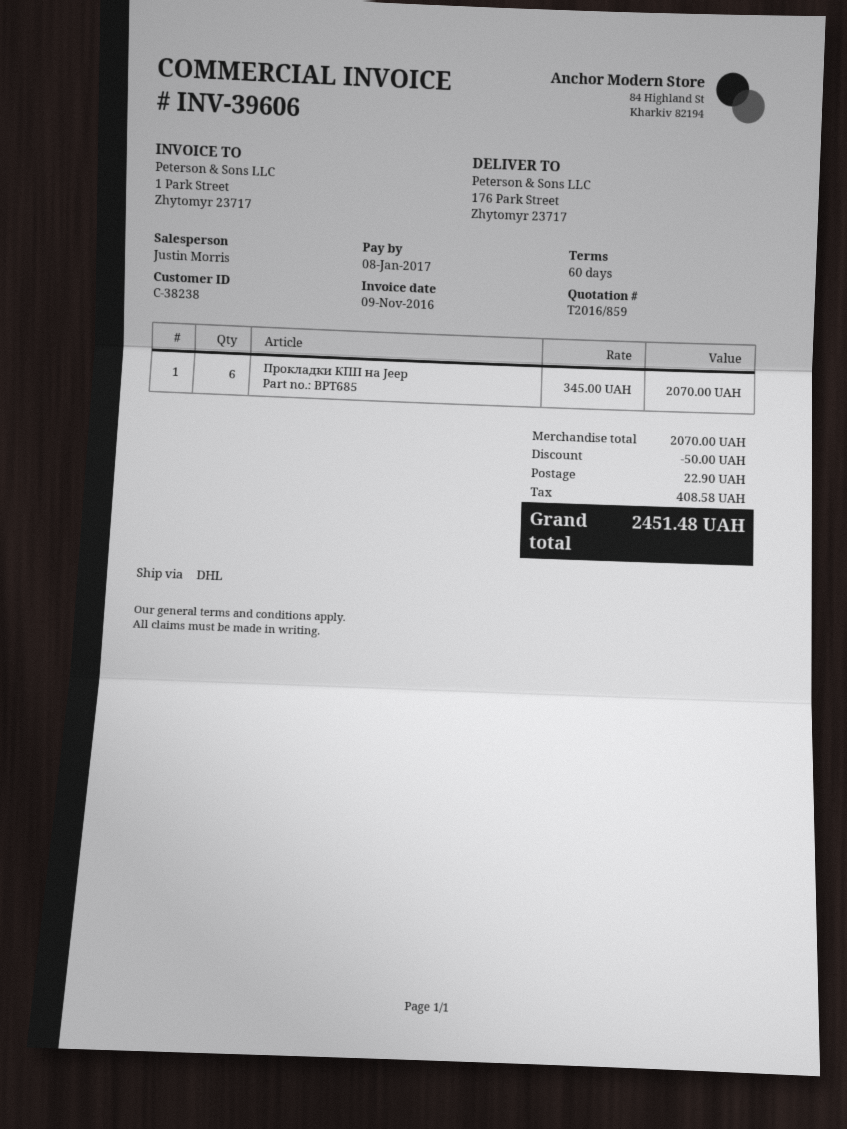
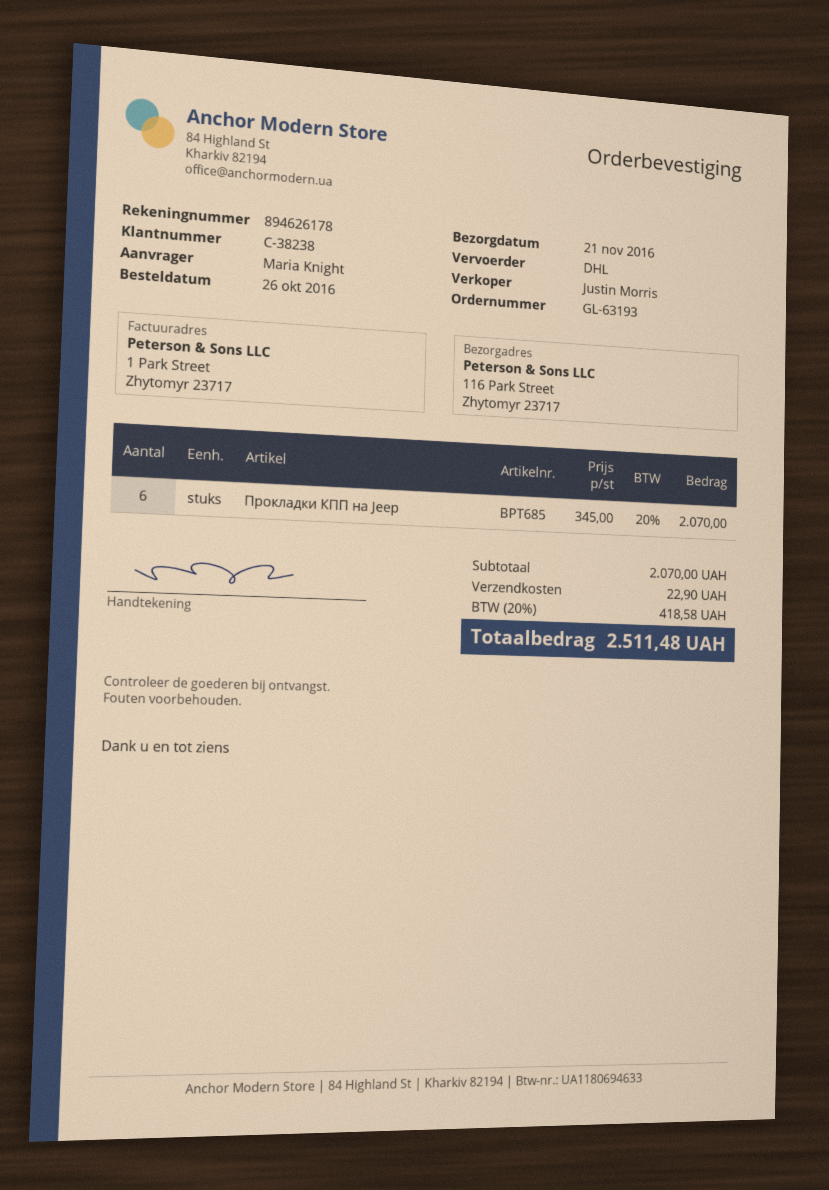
ship to: 176 Park Street, Zhytomyr 23717 -> 116 Park Street, Zhytomyr 23717
discount: 50.00 -> none
tax: 408.58 -> 418.58
total: 2451.48 -> 2511.48

